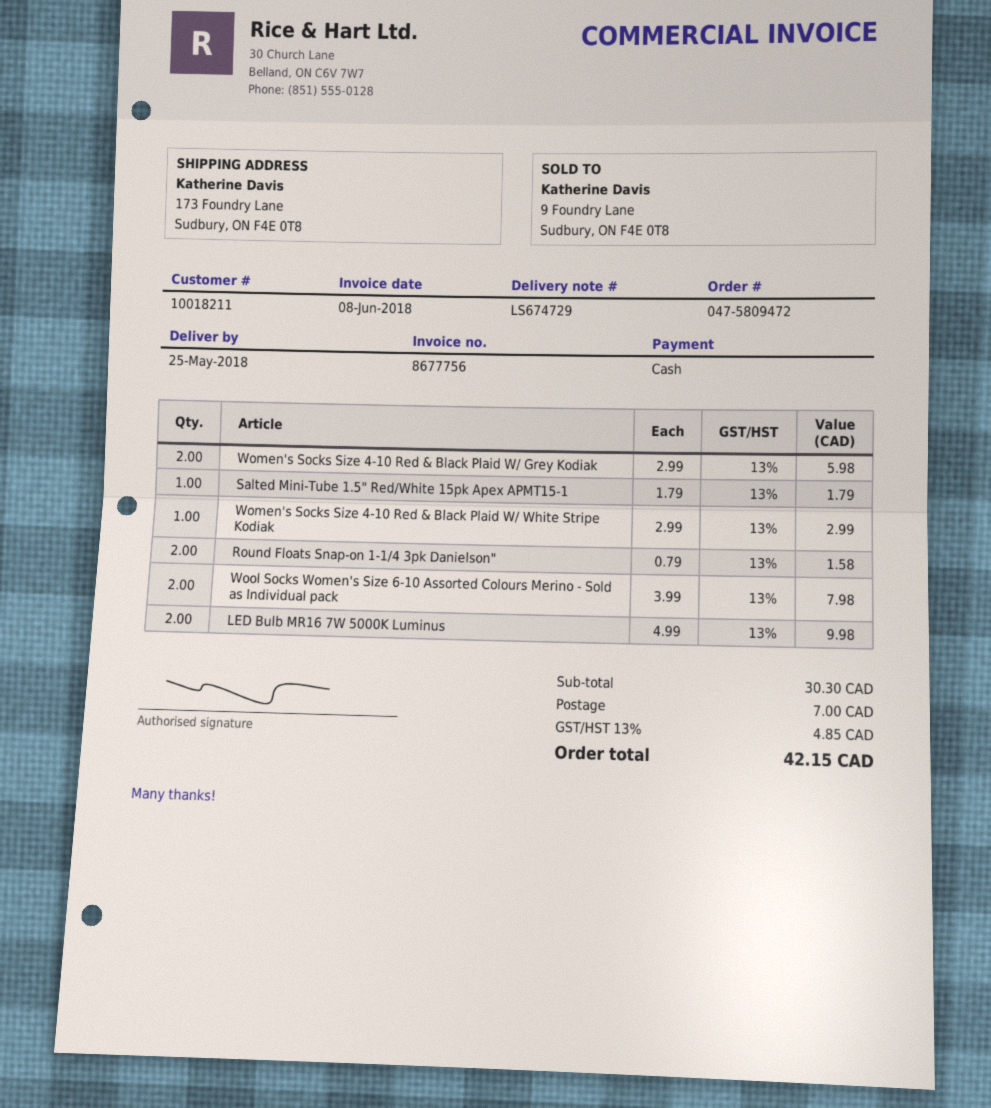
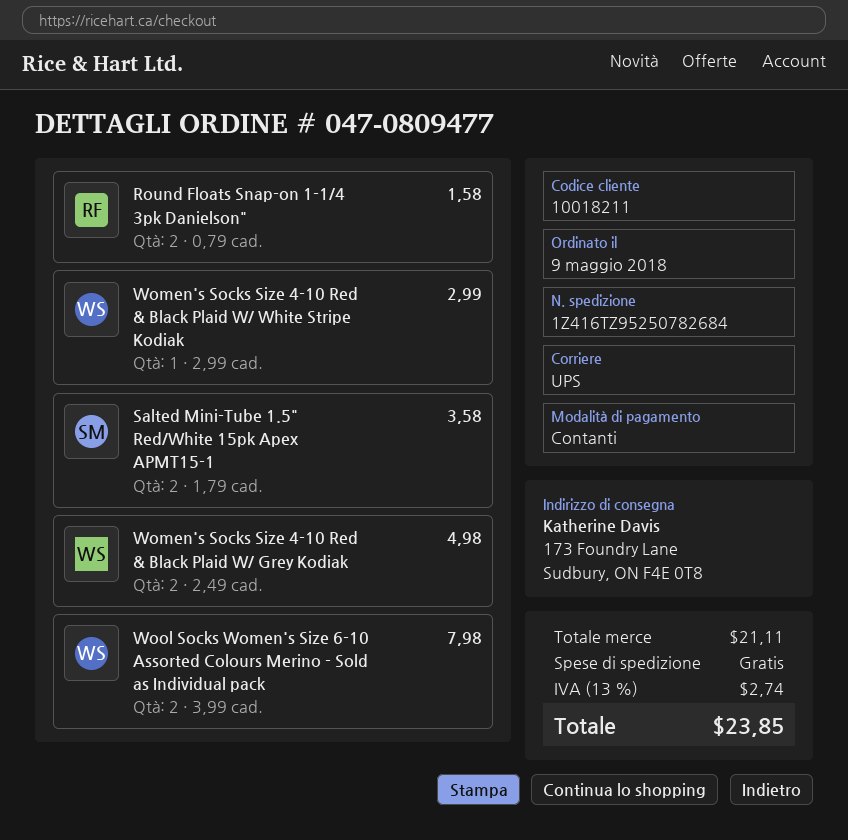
order number: 047-5809472 -> 047-0809477
Women's Socks Size 4-10 Red & Black Plaid W/ Grey Kodiak: 2 x 2.99 = 5.98 -> 2 x 2.49 = 4.98
Salted Mini-Tube 1.5" Red/White 15pk Apex APMT15-1: 1 x 1.79 = 1.79 -> 2 x 1.79 = 3.58
LED Bulb MR16 7W 5000K Luminus: 2 x 4.99 = 9.98 -> none
subtotal: 30.30 -> 21.11
shipping: 7.00 -> 0.00
tax: 13% = 4.85 -> 13% = 2.74
total: 42.15 -> 23.85

